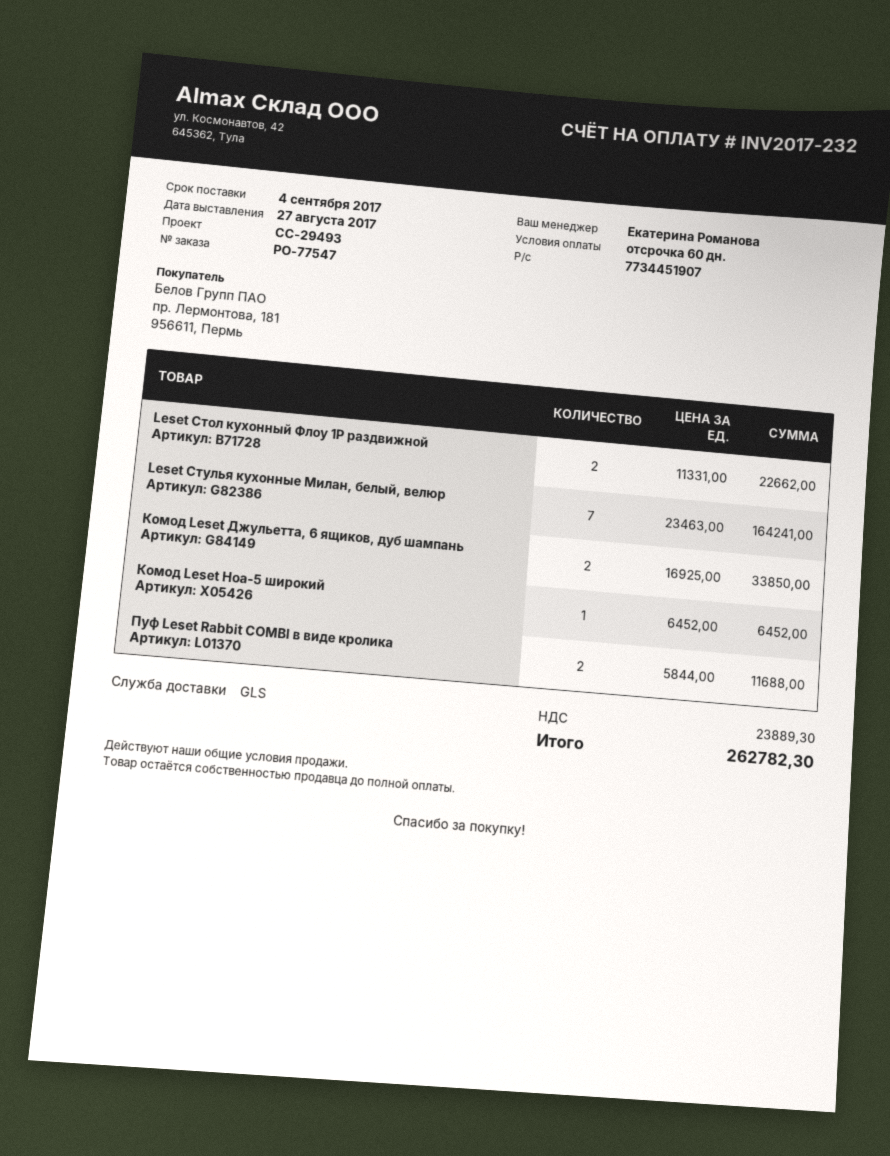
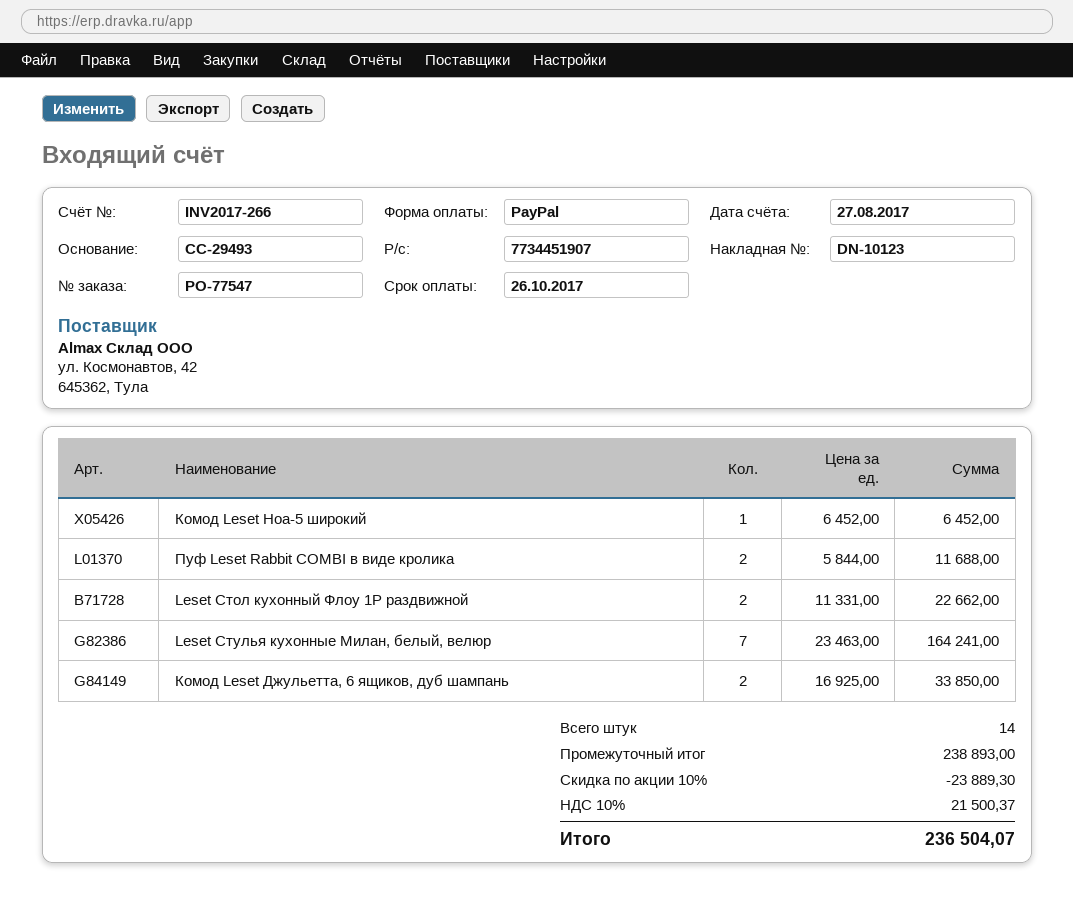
invoice number: INV2017-232 -> INV2017-266
discount: none -> 10% = 23889.30
tax: 23889.30 -> 21500.37
total: 262782.30 -> 236504.07

